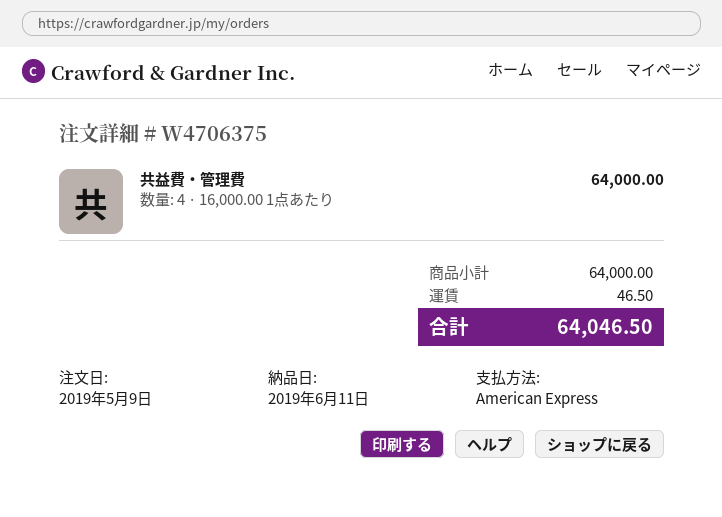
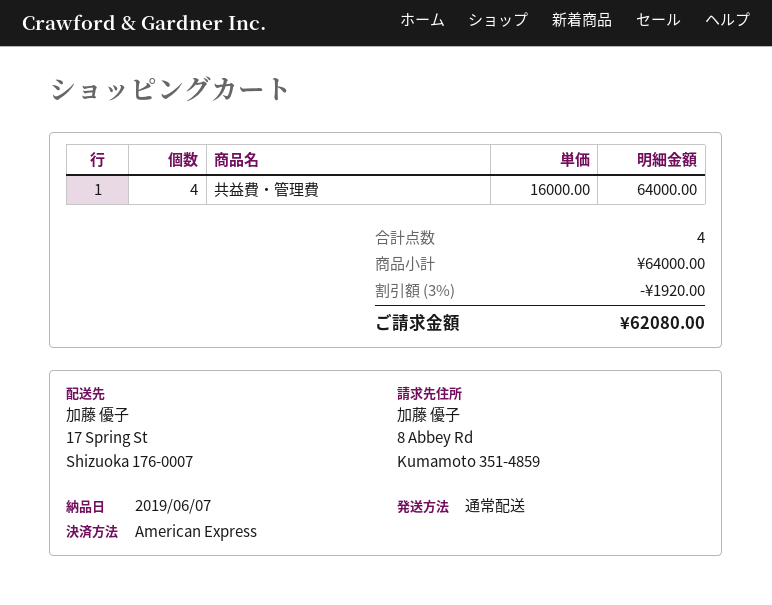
delivery date: 2019-06-11 -> 2019-06-07
discount: none -> 3% = 1920.00
shipping: 46.50 -> none
total: 64046.50 -> 62080.00

